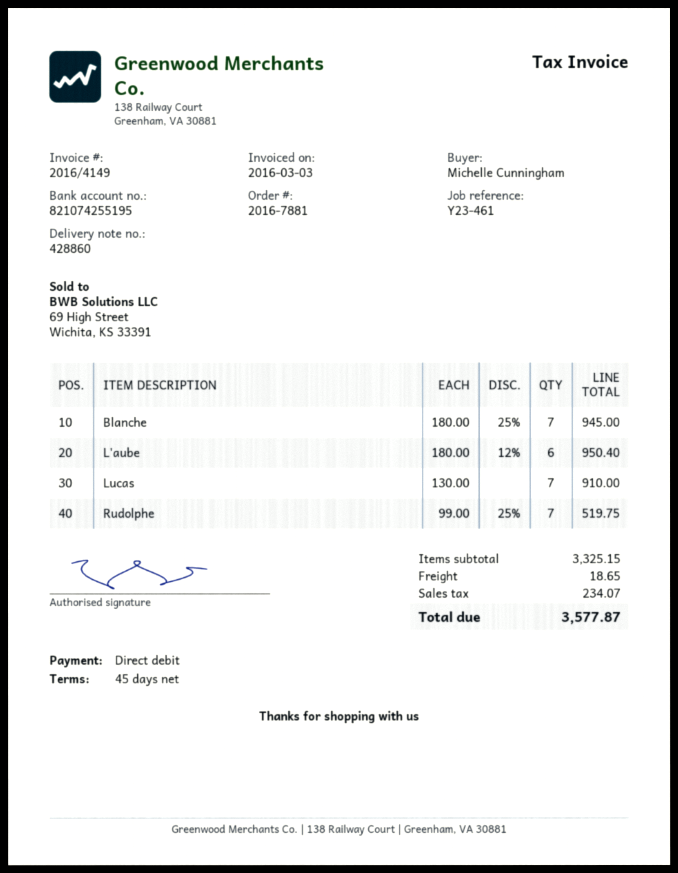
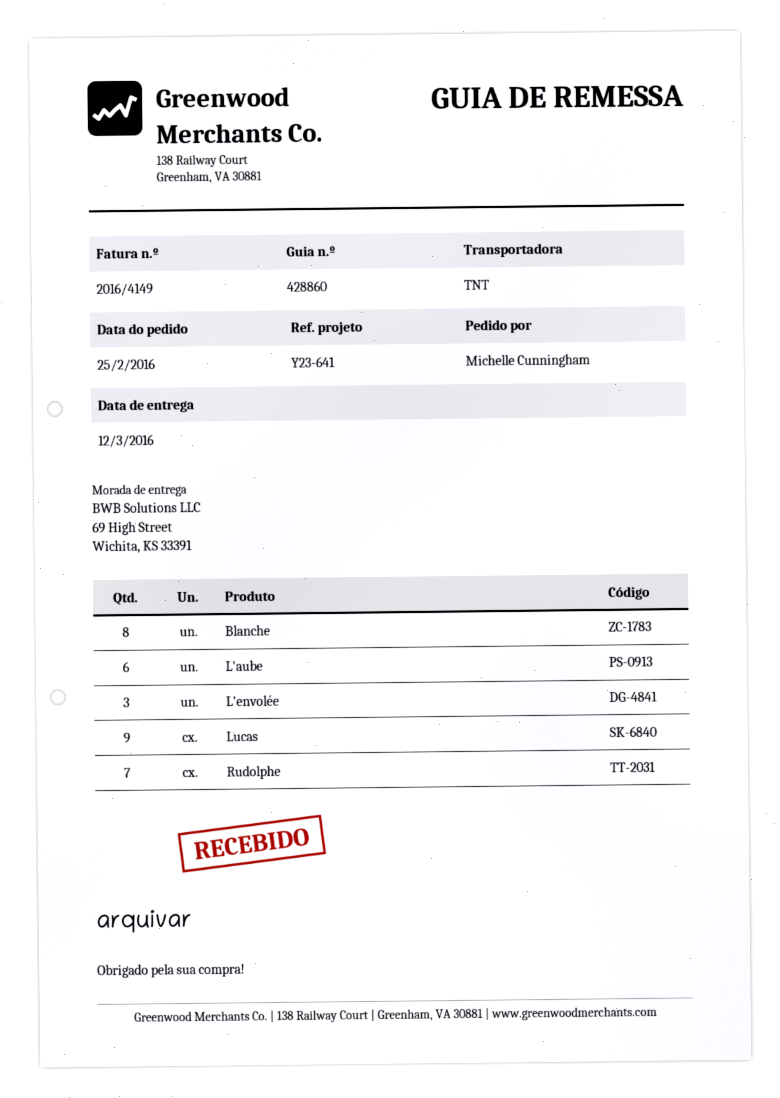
reference: Y23-461 -> Y23-641
Blanche: 7 -> 8
Lucas: 7 -> 9
L'envolée: none -> 3

